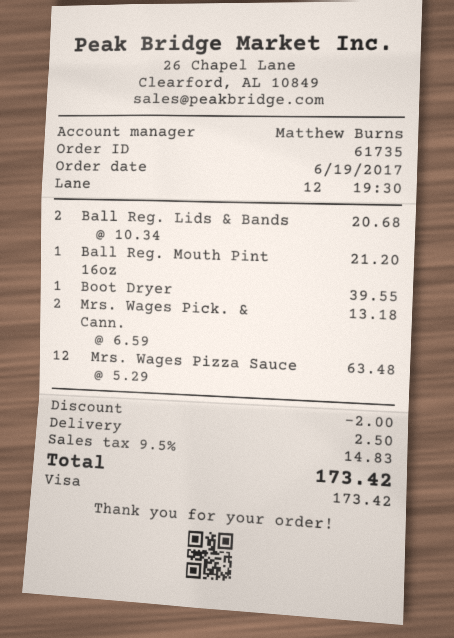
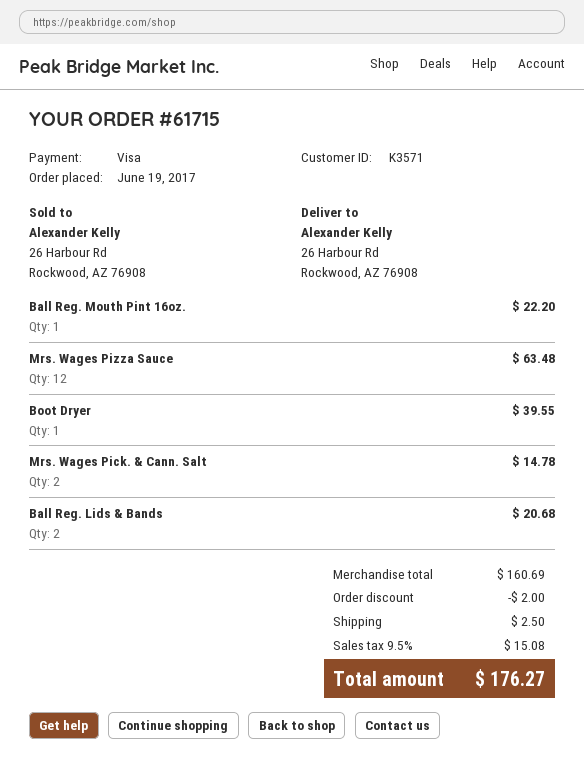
order number: 61735 -> 61715
Ball Reg. Mouth Pint 16oz: 1 for 21.20 -> 1 for 22.20
Mrs. Wages Pick. & Cann.: 2 for 13.18 -> 2 for 14.78
tax: 9.5% = 14.83 -> 9.5% = 15.08
total: 173.42 -> 176.27

